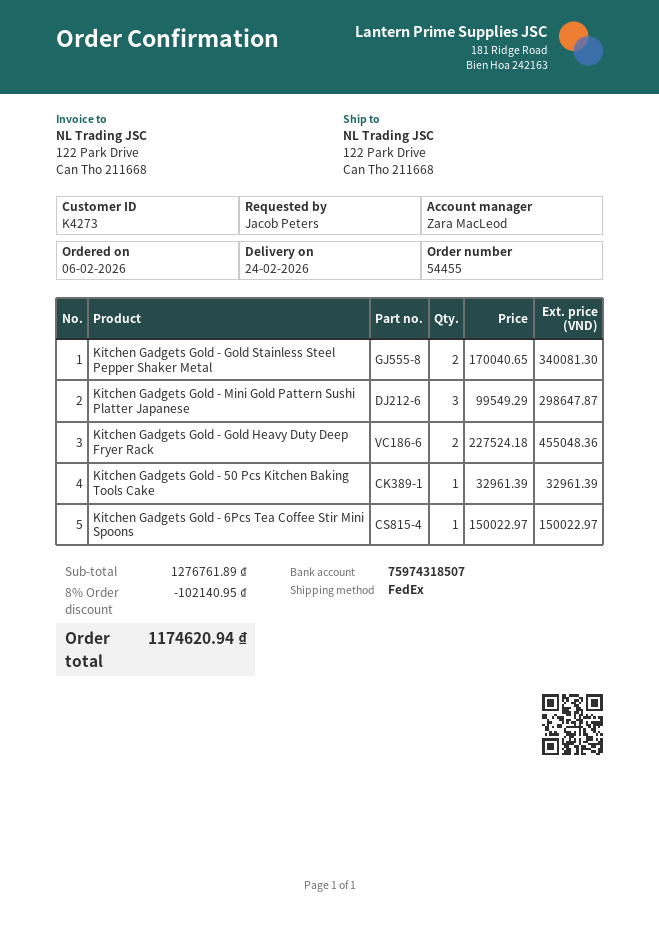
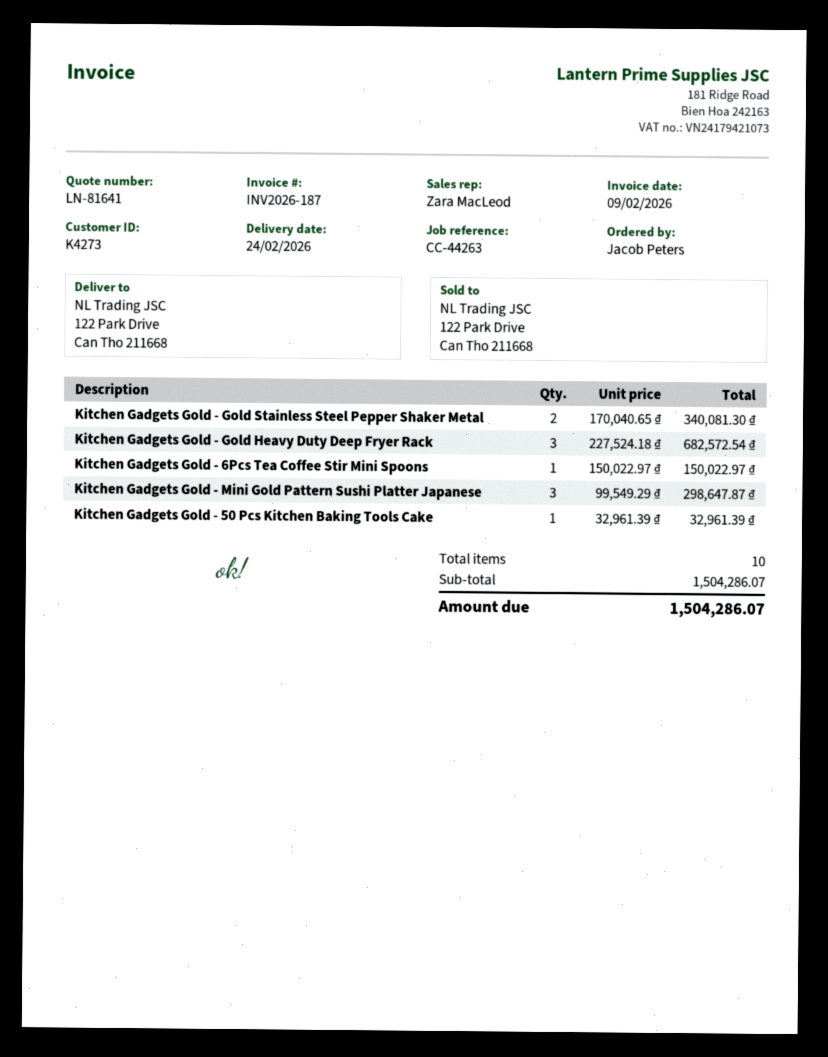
Kitchen Gadgets Gold - Gold Heavy Duty Deep Fryer Rack: 2 x 227524.18 = 455048.36 -> 3 x 227524.18 = 682572.54
subtotal: 1276761.89 -> 1504286.07
discount: 8% = 102140.95 -> none
total: 1174620.94 -> 1504286.07

